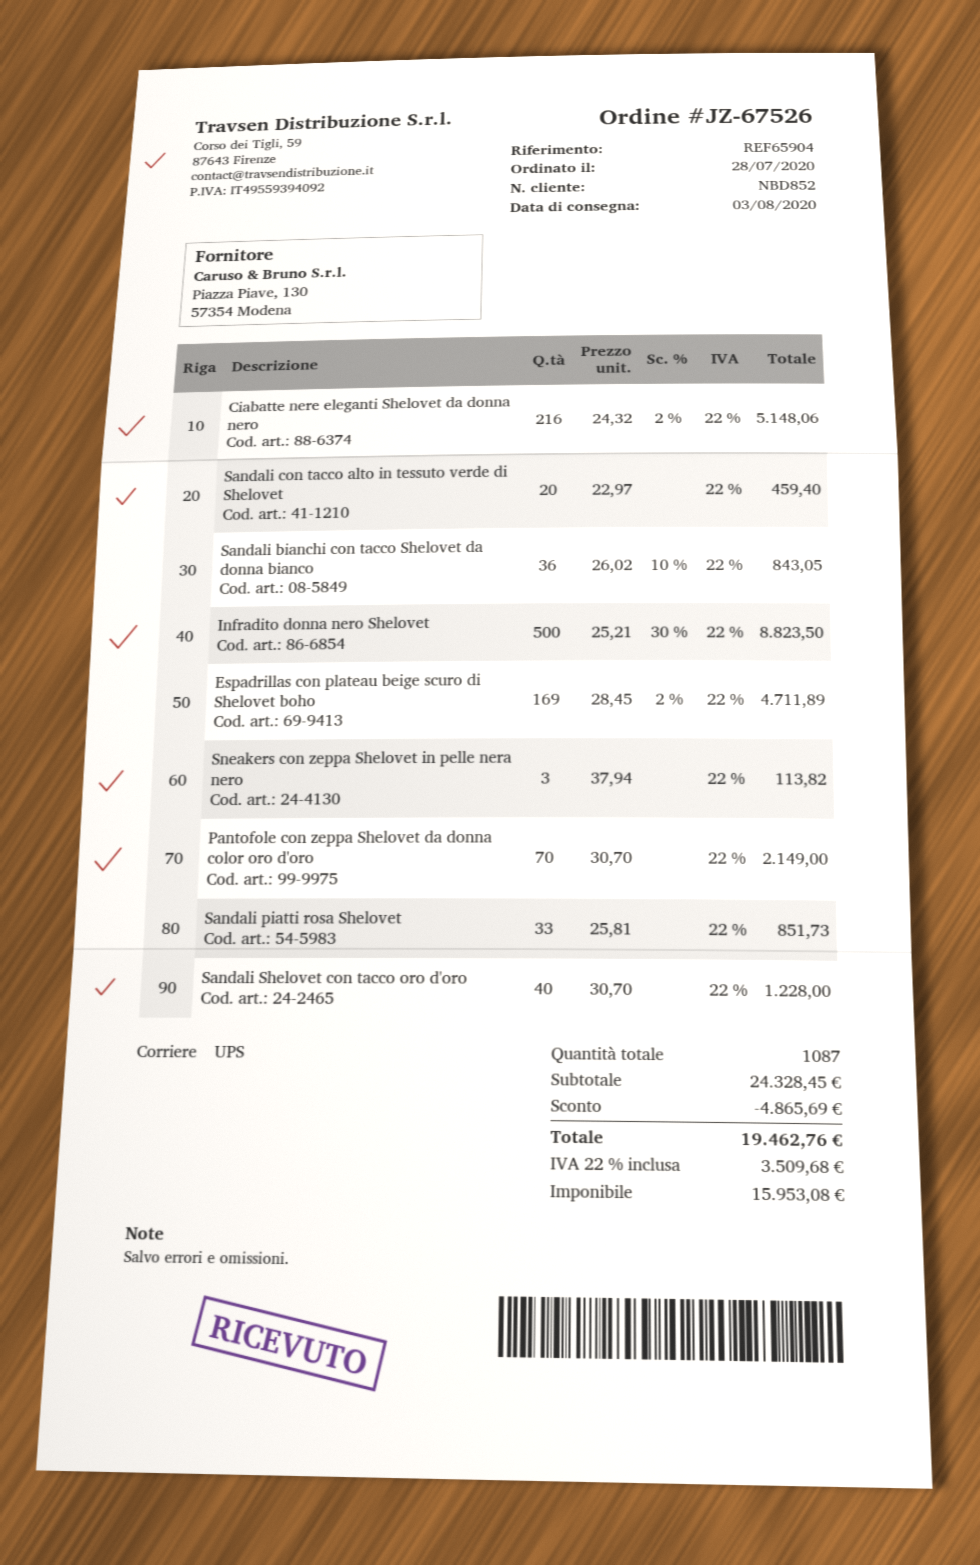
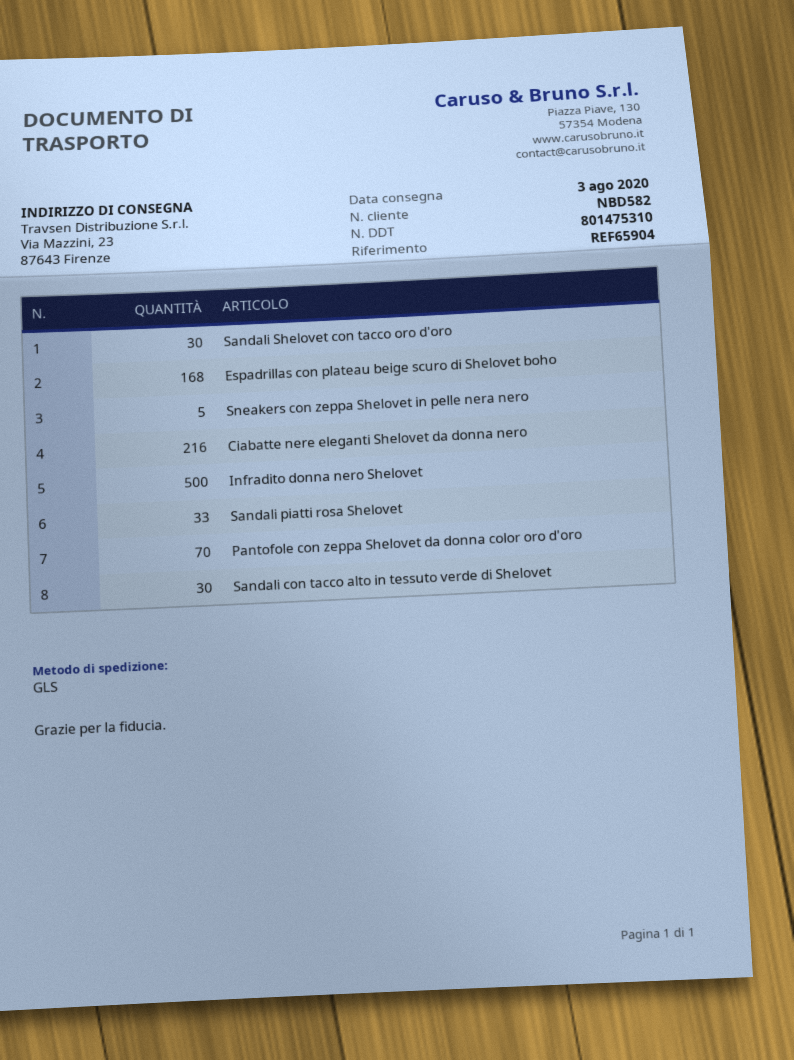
customer number: NBD852 -> NBD582
shipping method: UPS -> GLS
Sandali con tacco alto in tessuto verde di Shelovet: 20 -> 30
Sandali bianchi con tacco Shelovet da donna bianco: 36 -> none
Espadrillas con plateau beige scuro di Shelovet boho: 169 -> 168
Sneakers con zeppa Shelovet in pelle nera nero: 3 -> 5
Sandali Shelovet con tacco oro d'oro: 40 -> 30

